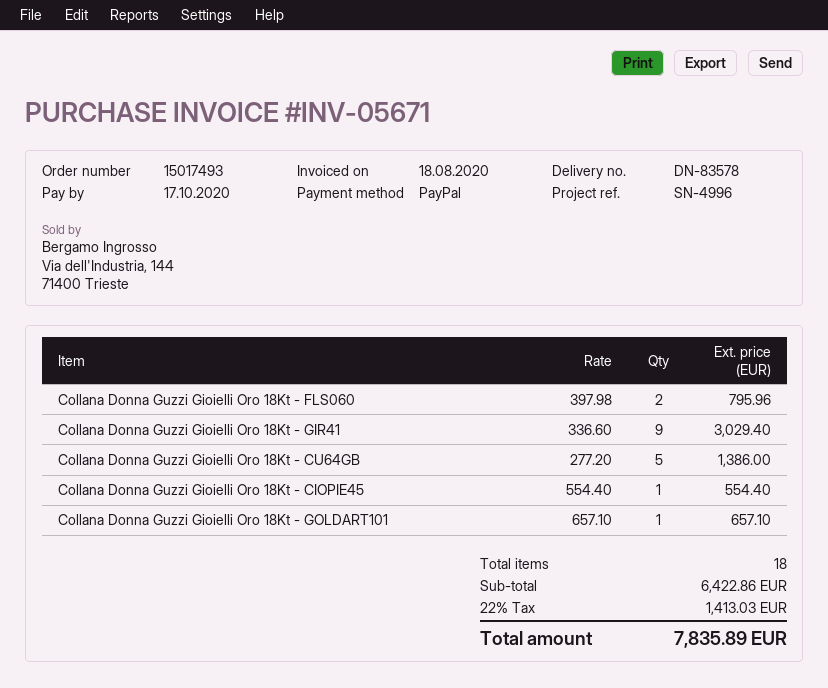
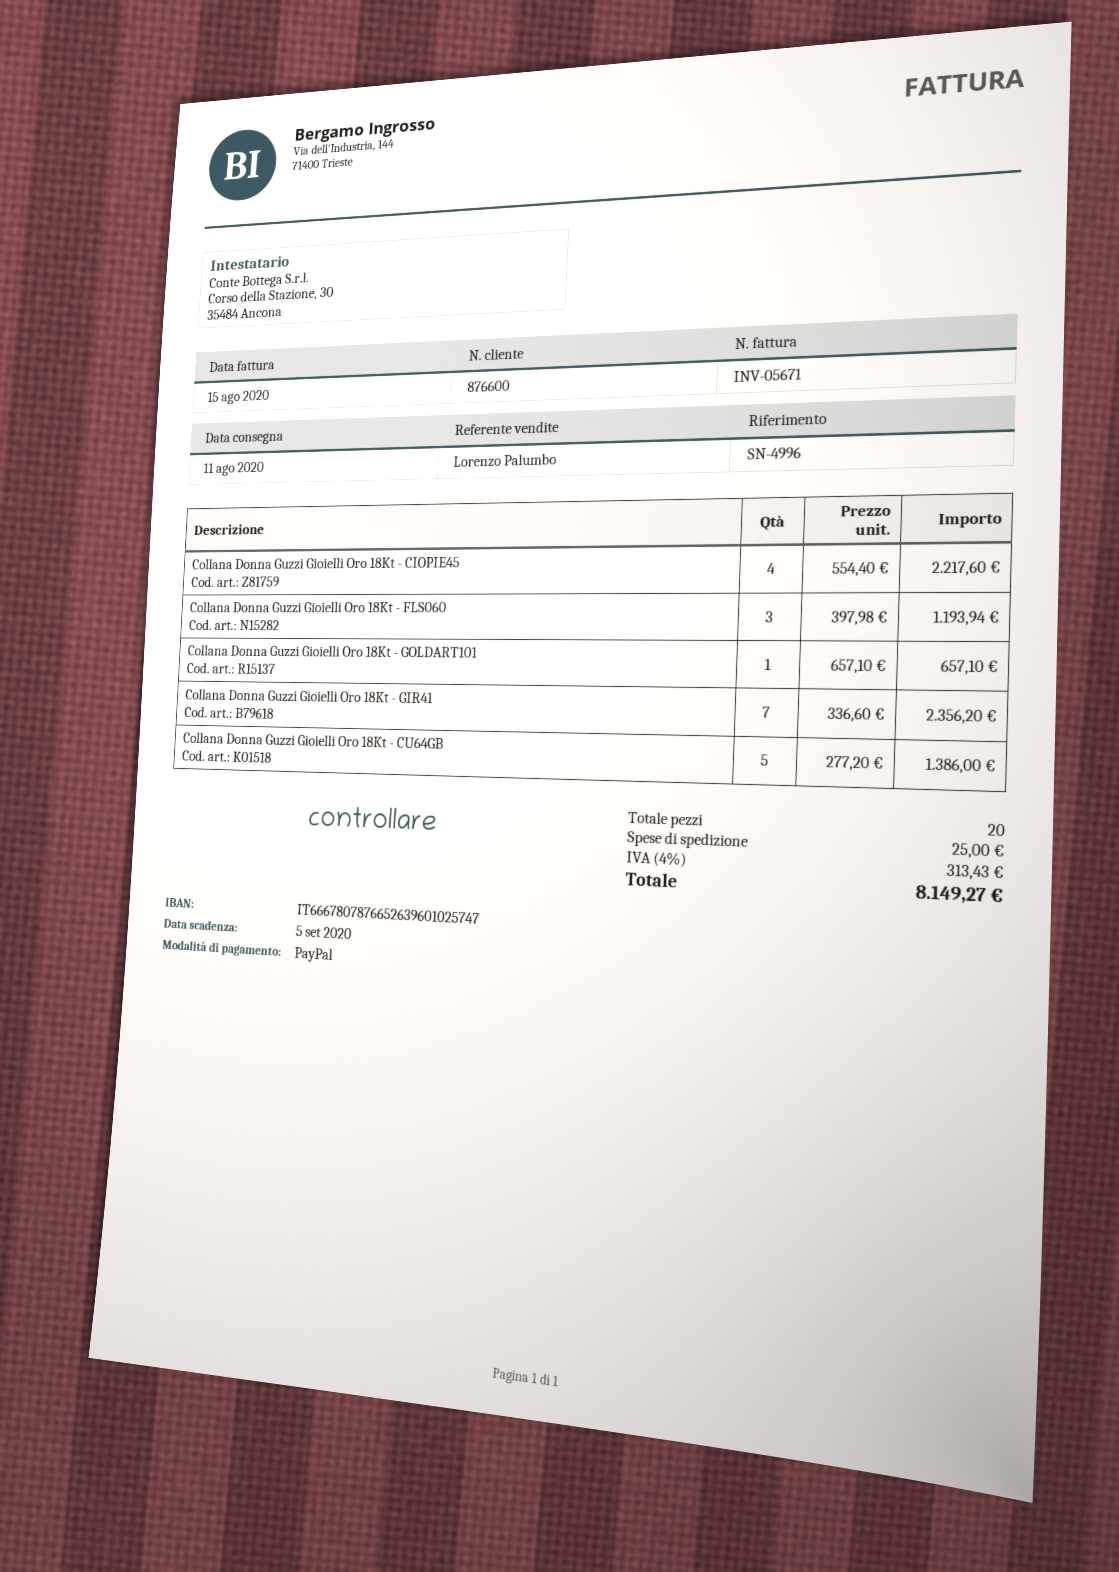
invoice date: 2020-08-18 -> 2020-08-15
due date: 2020-10-17 -> 2020-09-05
Collana Donna Guzzi Gioielli Oro 18Kt - FLS060: 2 x 397.98 = 795.96 -> 3 x 397.98 = 1193.94
Collana Donna Guzzi Gioielli Oro 18Kt - GIR41: 9 x 336.60 = 3029.40 -> 7 x 336.60 = 2356.20
Collana Donna Guzzi Gioielli Oro 18Kt - CIOPIE45: 1 x 554.40 = 554.40 -> 4 x 554.40 = 2217.60
total quantity: 18 -> 20
shipping: none -> 25.00
tax: 22% = 1413.03 -> 4% = 313.43
total: 7835.89 -> 8149.27

